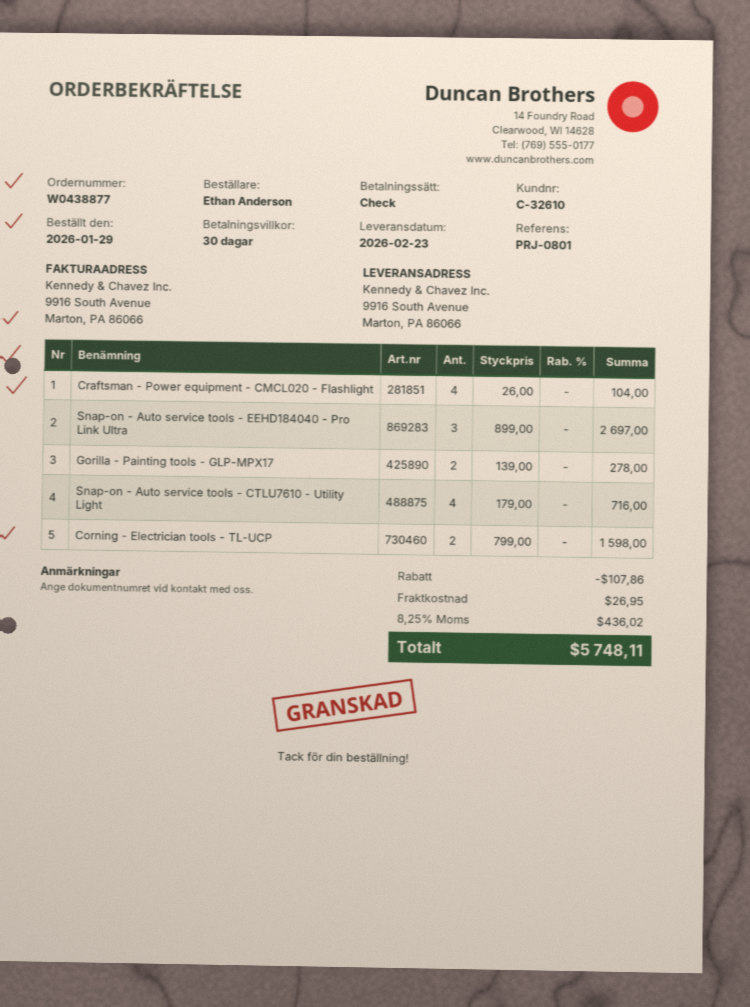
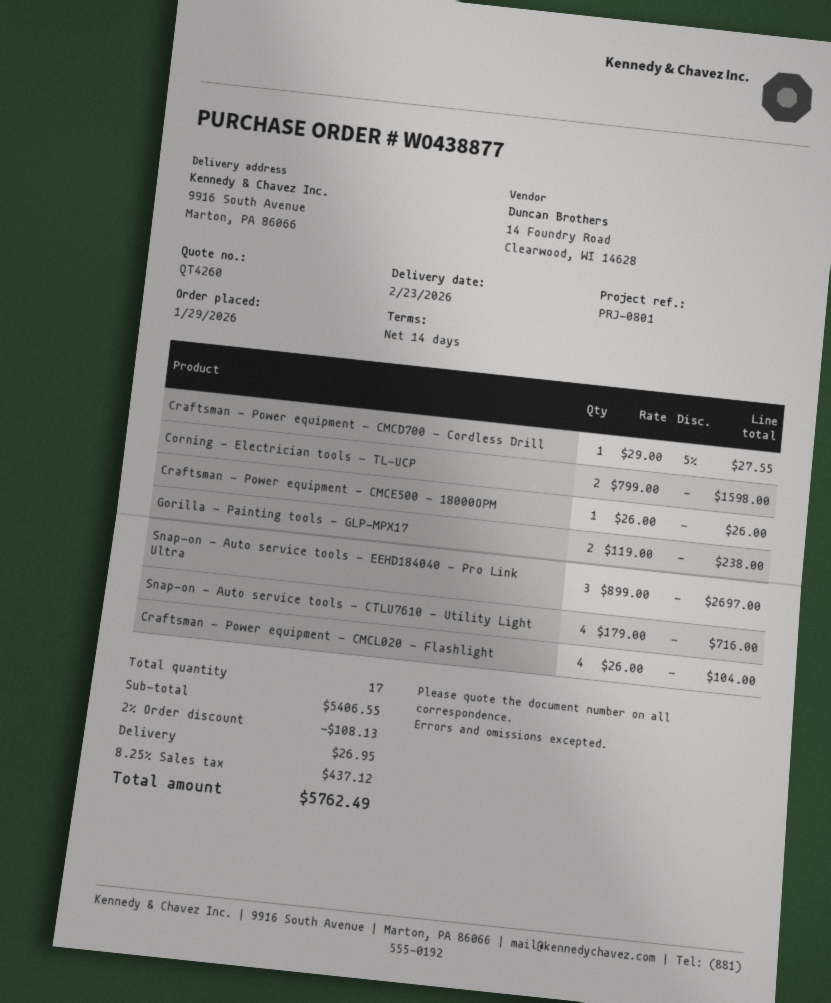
payment terms: 30 days -> 14 days
Gorilla - Painting tools - GLP-MPX17: 2 x 139.00 = 278.00 -> 2 x 119.00 = 238.00
Craftsman - Power equipment - CMCD700 - Cordless Drill: none -> 1 x 29.00 - 5% = 27.55
Craftsman - Power equipment - CMCE500 - 18000OPM: none -> 1 x 26.00 = 26.00
discount: 107.86 -> 108.13
tax: 8.25% = 436.02 -> 8.25% = 437.12
total: 5748.11 -> 5762.49

